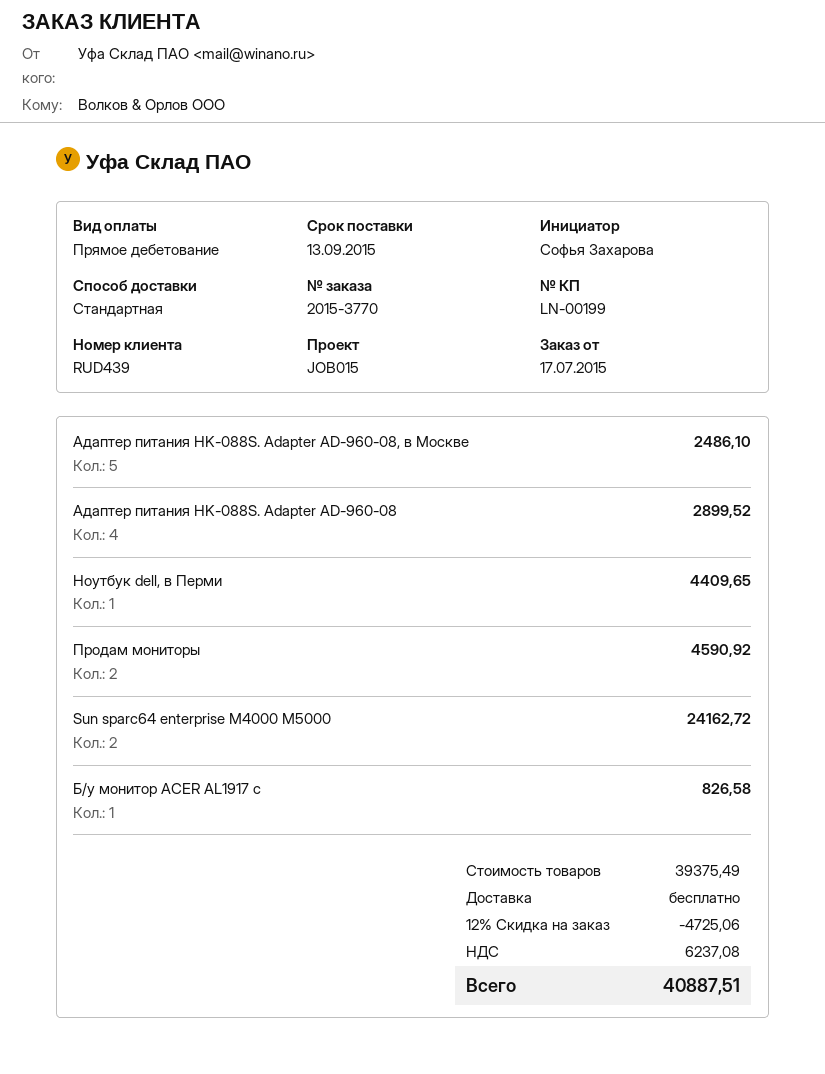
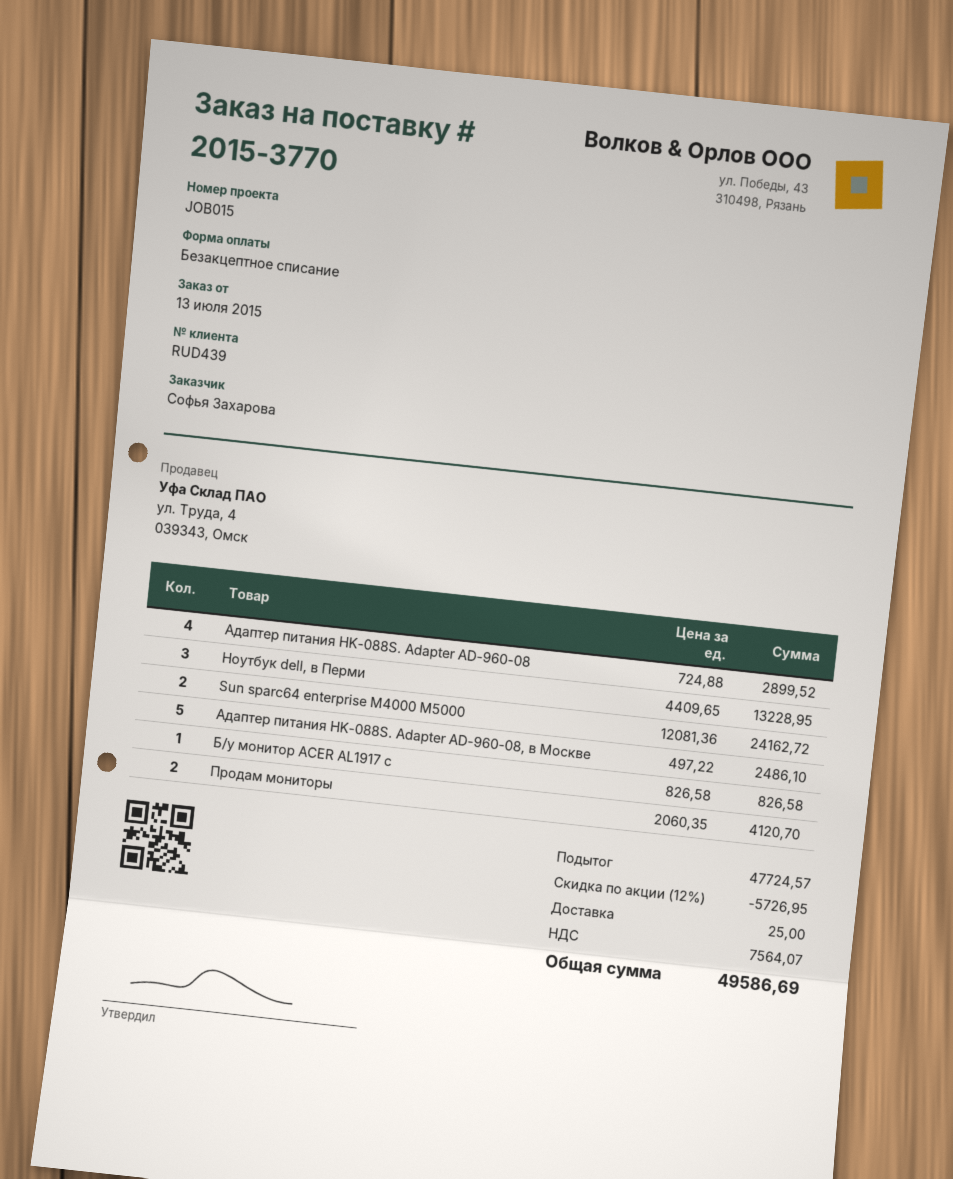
order date: 2015-07-17 -> 2015-07-13
Ноутбук dell, в Перми: 1 for 4409.65 -> 3 for 13228.95
Продам мониторы: 2 for 4590.92 -> 2 for 4120.70
subtotal: 39375.49 -> 47724.57
discount: 12% = 4725.06 -> 12% = 5726.95
shipping: 0.00 -> 25.00
tax: 6237.08 -> 7564.07
total: 40887.51 -> 49586.69

